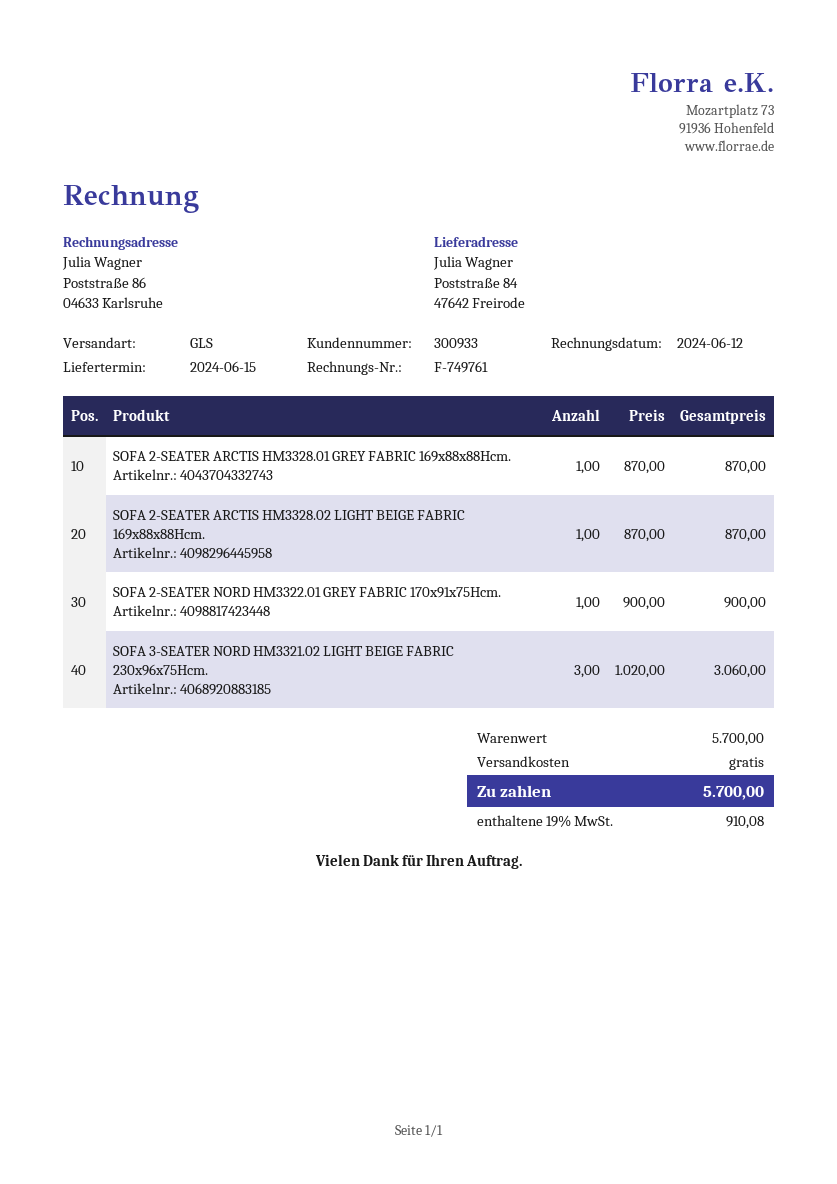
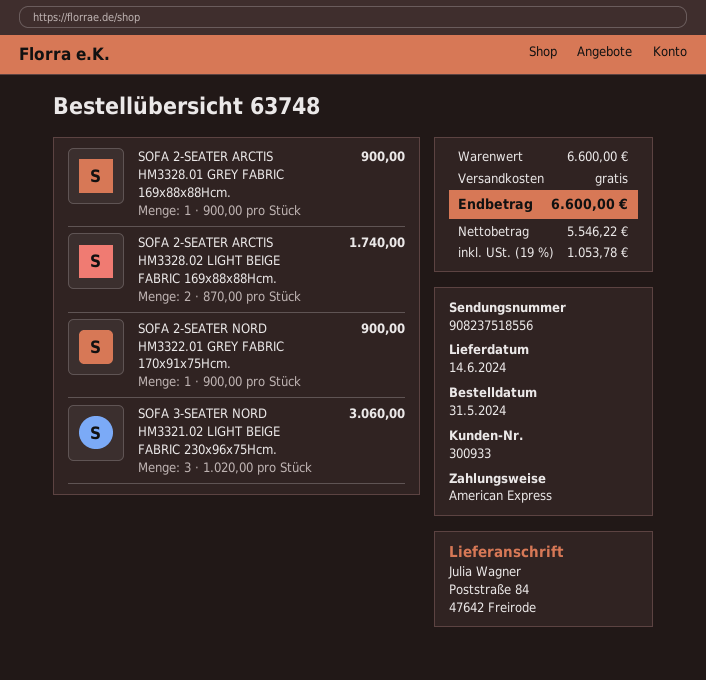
delivery date: 2024-06-15 -> 2024-06-14
SOFA 2-SEATER ARCTIS HM3328.01 GREY FABRIC 169x88x88Hcm.: 1 x 870.00 = 870.00 -> 1 x 900.00 = 900.00
SOFA 2-SEATER ARCTIS HM3328.02 LIGHT BEIGE FABRIC 169x88x88Hcm.: 1 x 870.00 = 870.00 -> 2 x 870.00 = 1740.00
subtotal: 5700.00 -> 6600.00
tax: 19% = 910.08 -> 19% = 1053.78
total: 5700.00 -> 6600.00

